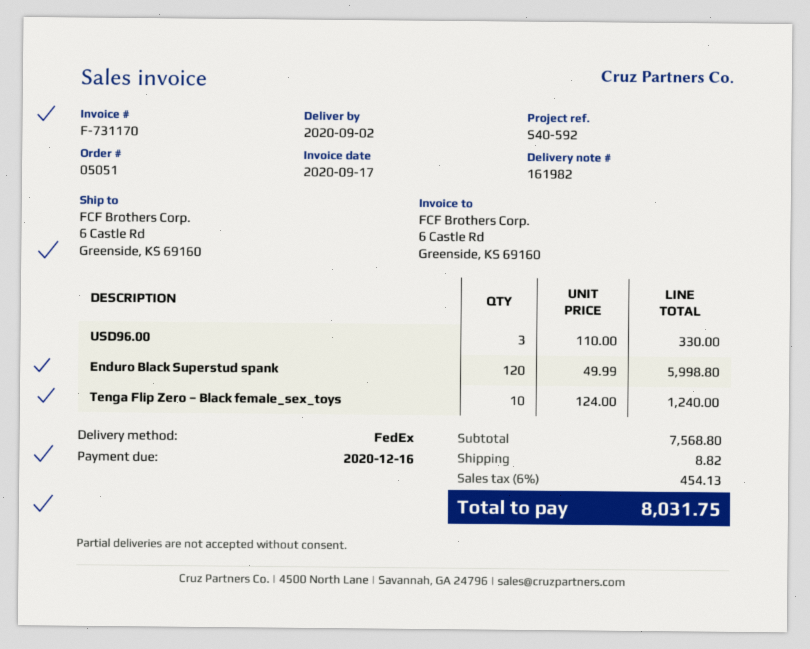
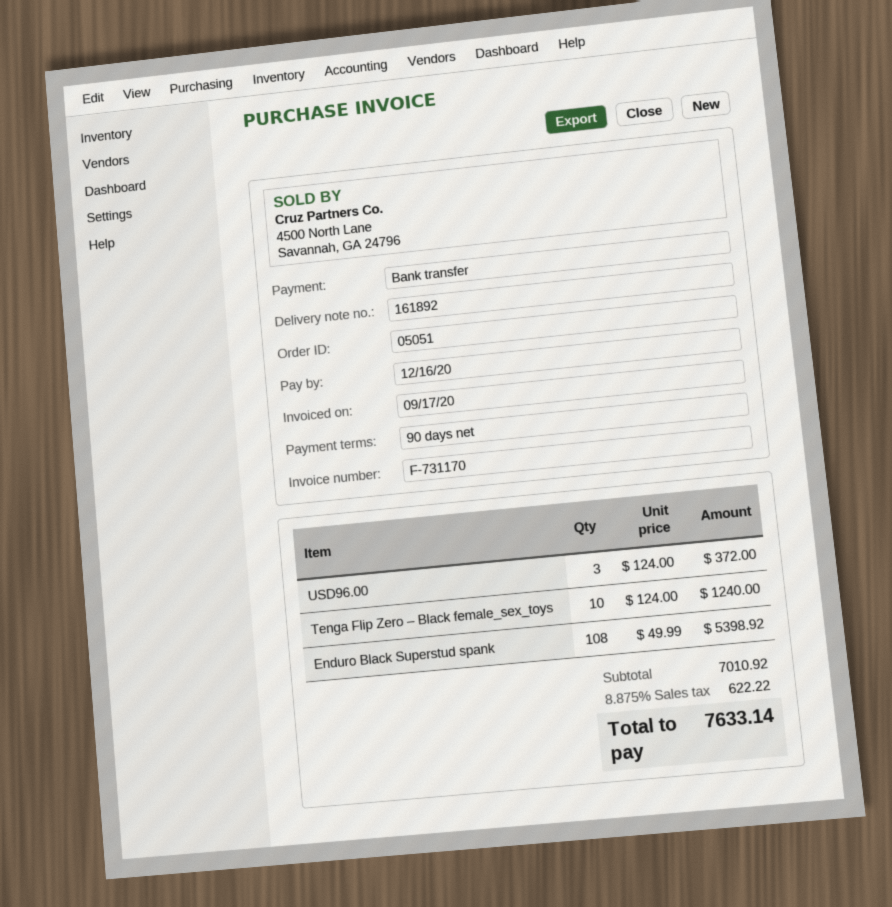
delivery note number: 161982 -> 161892
USD96.00: 3 x 110.00 = 330.00 -> 3 x 124.00 = 372.00
Enduro Black Superstud spank: 120 x 49.99 = 5998.80 -> 108 x 49.99 = 5398.92
subtotal: 7568.80 -> 7010.92
shipping: 8.82 -> none
tax: 6% = 454.13 -> 8.875% = 622.22
total: 8031.75 -> 7633.14

